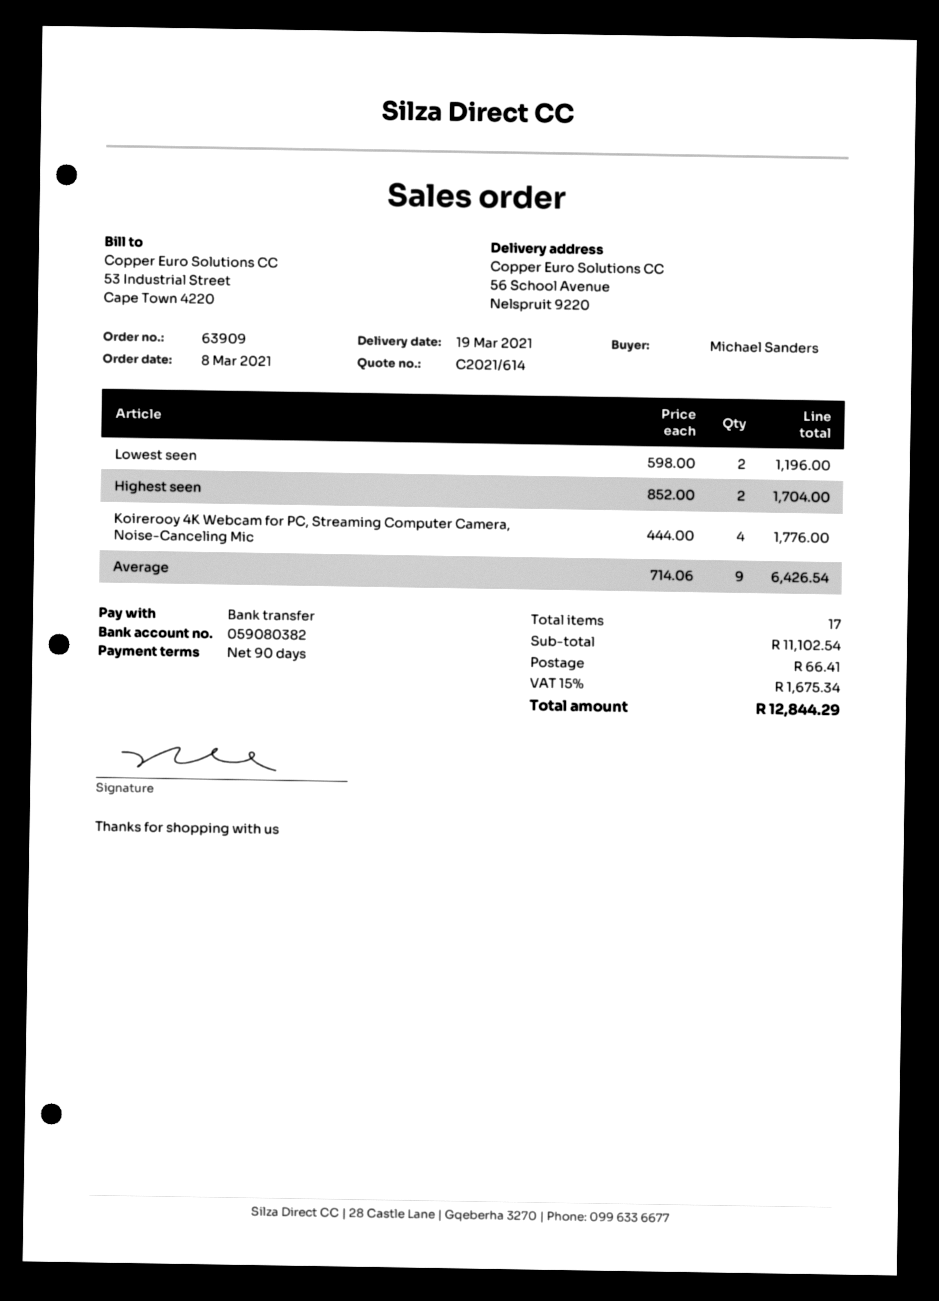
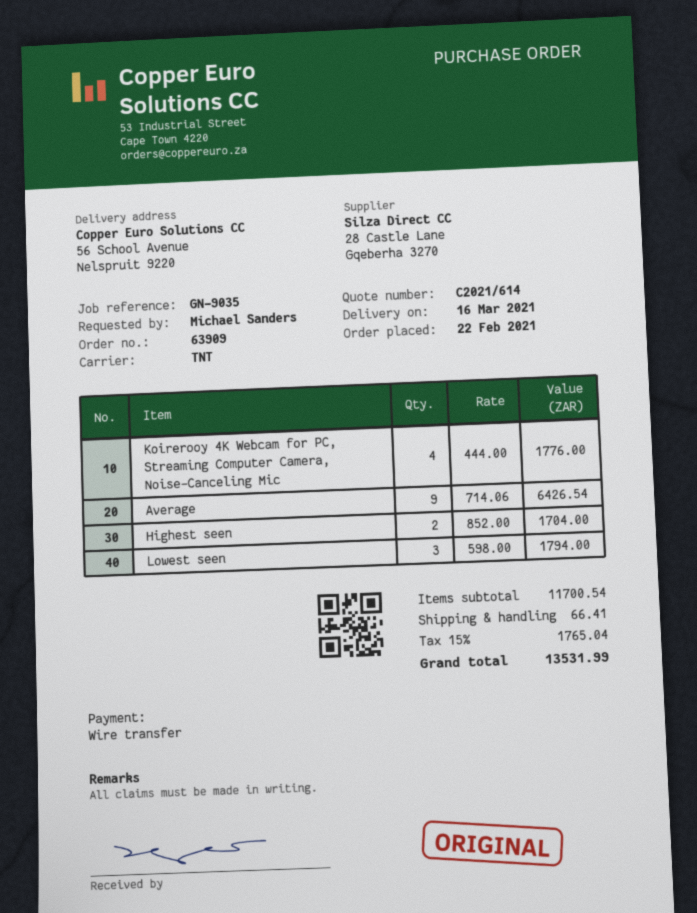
order date: 2021-03-08 -> 2021-02-22
delivery date: 2021-03-19 -> 2021-03-16
Lowest seen: 2 x 598.00 = 1196.00 -> 3 x 598.00 = 1794.00
subtotal: 11102.54 -> 11700.54
tax: 15% = 1675.34 -> 15% = 1765.04
total: 12844.29 -> 13531.99

